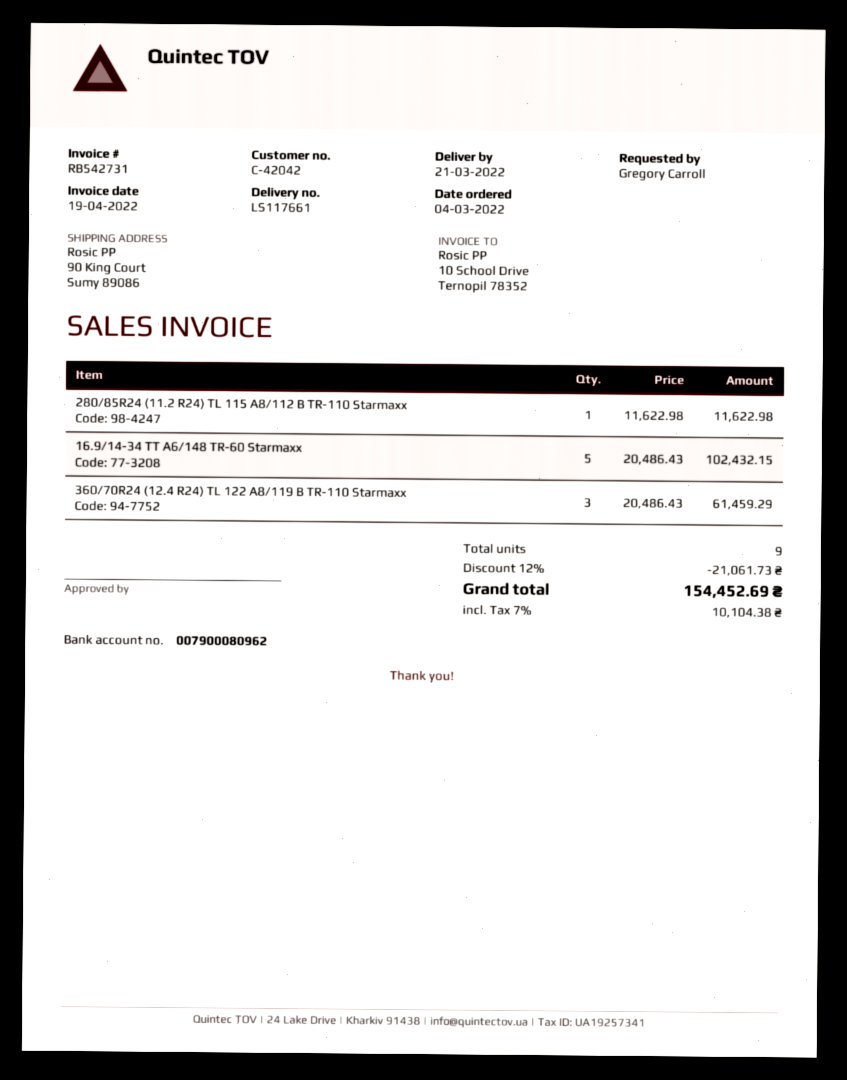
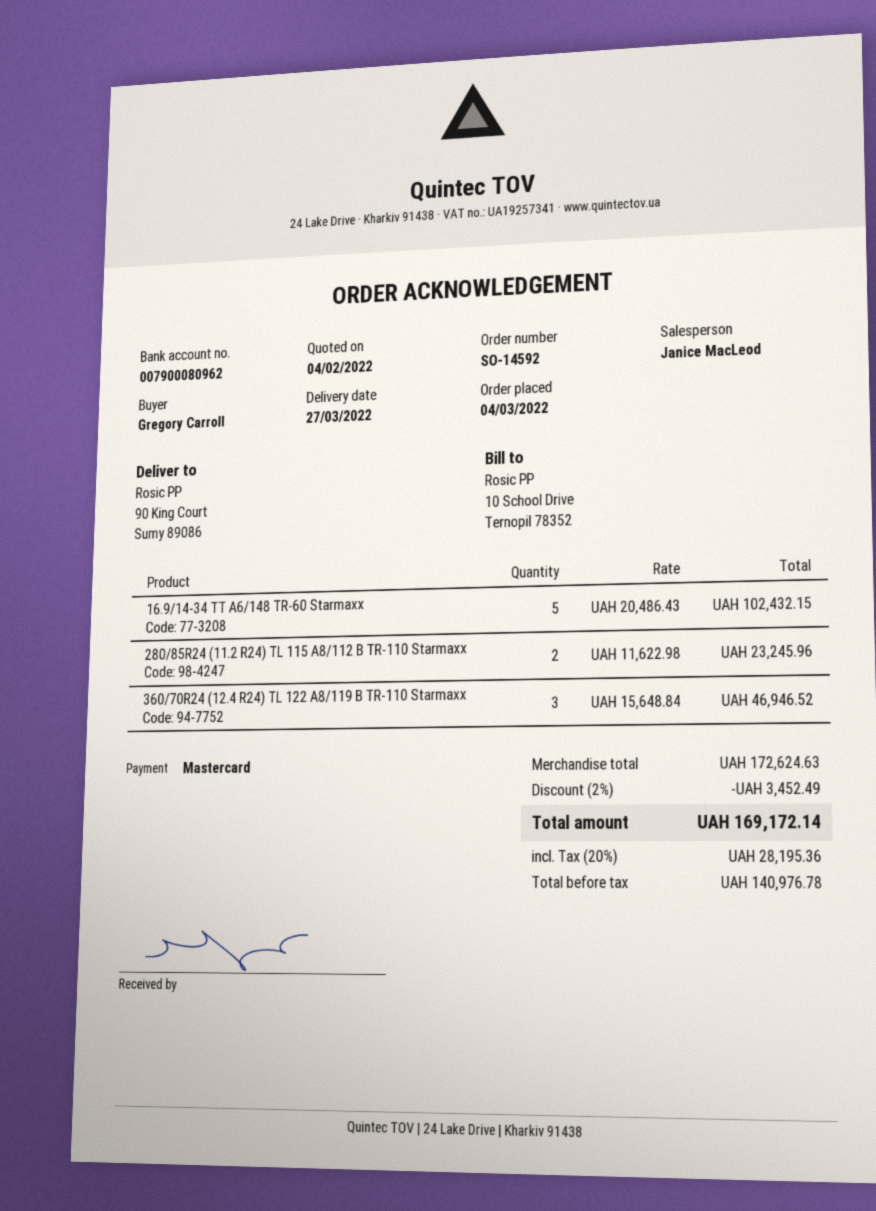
delivery date: 2022-03-21 -> 2022-03-27
280/85R24 (11.2 R24) TL 115 A8/112 B TR-110 Starmaxx: 1 x 11622.98 = 11622.98 -> 2 x 11622.98 = 23245.96
360/70R24 (12.4 R24) TL 122 A8/119 B TR-110 Starmaxx: 3 x 20486.43 = 61459.29 -> 3 x 15648.84 = 46946.52
discount: 12% = 21061.73 -> 2% = 3452.49
tax: 7% = 10104.38 -> 20% = 28195.36
total: 154452.69 -> 169172.14

